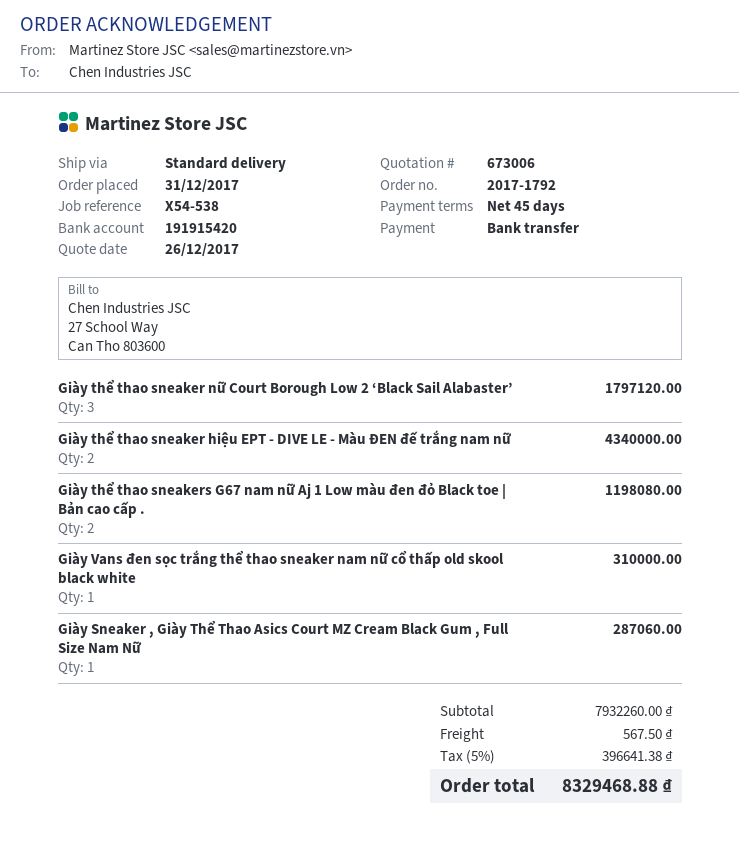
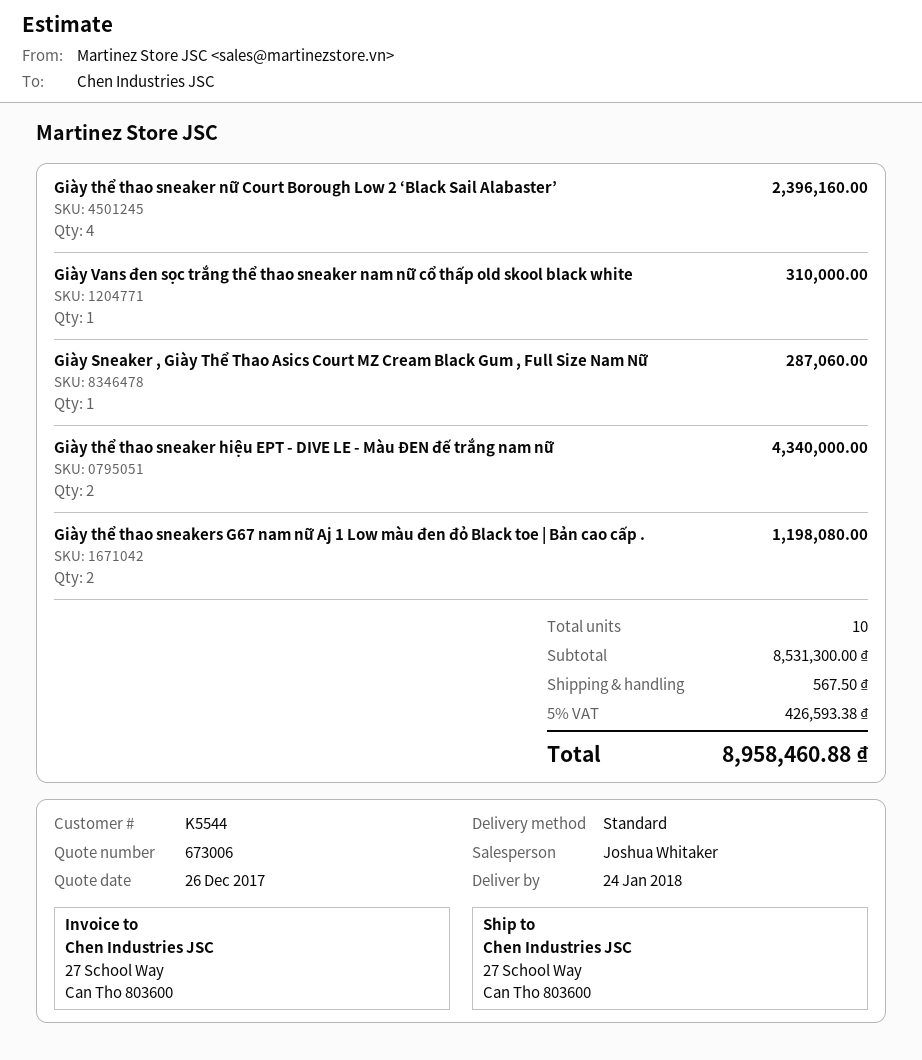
Giày thể thao sneaker nữ Court Borough Low 2 ‘Black Sail Alabaster’: 3 for 1797120.00 -> 4 for 2396160.00
subtotal: 7932260.00 -> 8531300.00
tax: 5% = 396641.38 -> 5% = 426593.38
total: 8329468.88 -> 8958460.88

